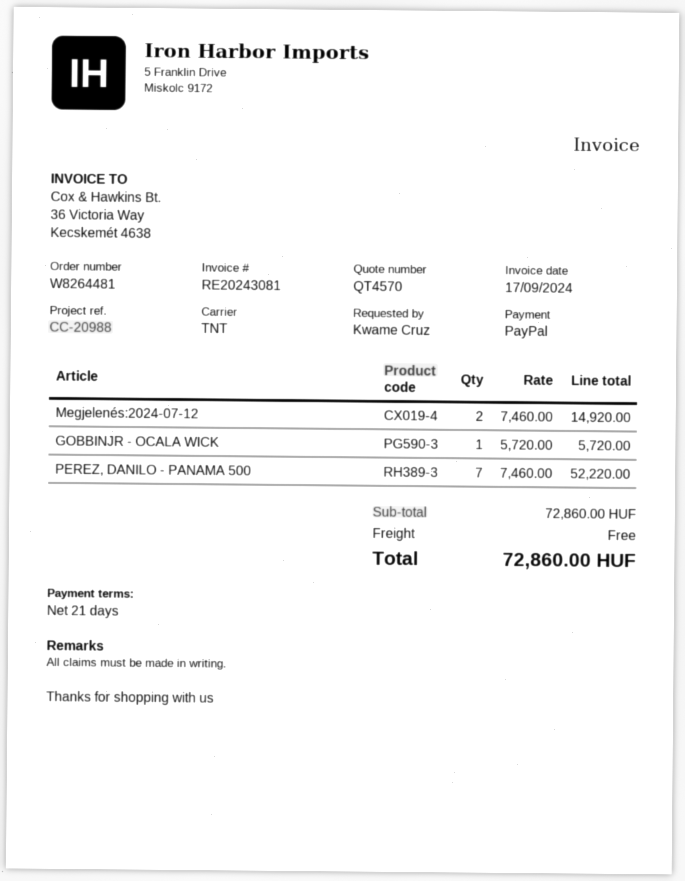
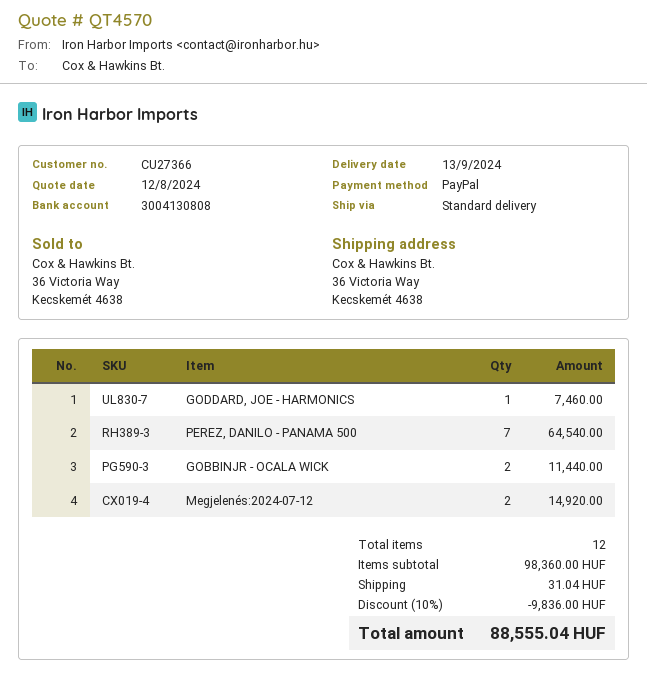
shipping method: TNT -> standard
GOBBINJR - OCALA WICK: 1 for 5720.00 -> 2 for 11440.00
PEREZ, DANILO - PANAMA 500: 7 for 52220.00 -> 7 for 64540.00
GODDARD, JOE - HARMONICS: none -> 1 for 7460.00
subtotal: 72860.00 -> 98360.00
discount: none -> 10% = 9836.00
shipping: 0.00 -> 31.04
total: 72860.00 -> 88555.04

